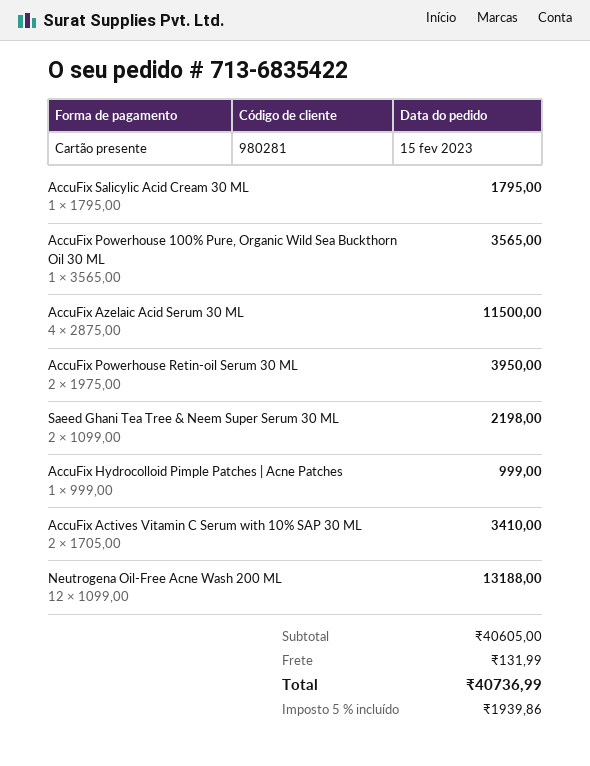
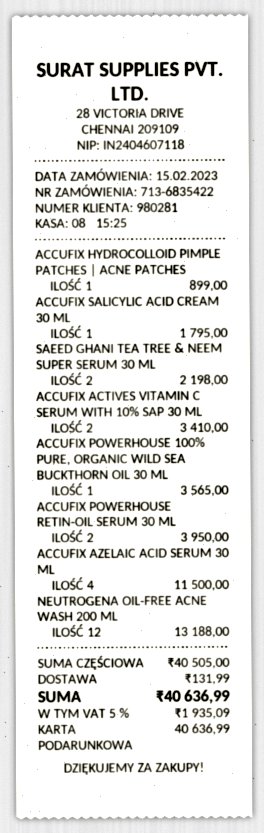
AccuFix Hydrocolloid Pimple Patches | Acne Patches: 1 for 999.00 -> 1 for 899.00
subtotal: 40605.00 -> 40505.00
tax: 5% = 1939.86 -> 5% = 1935.09
total: 40736.99 -> 40636.99

